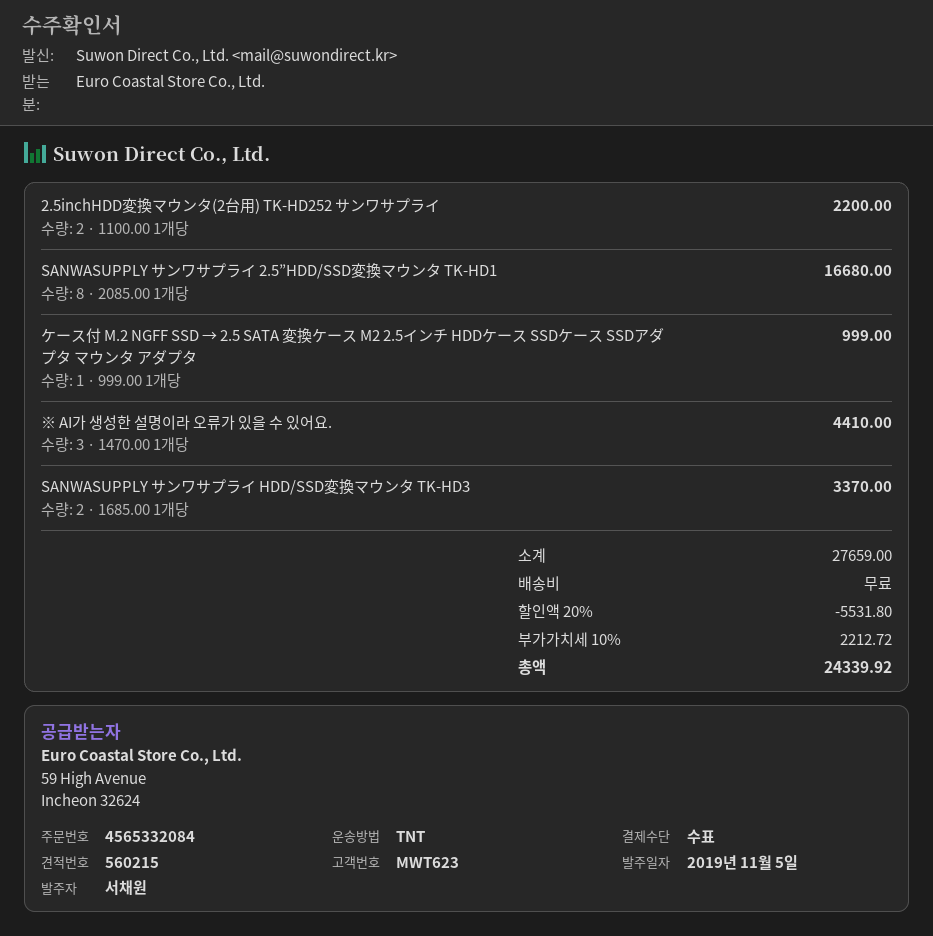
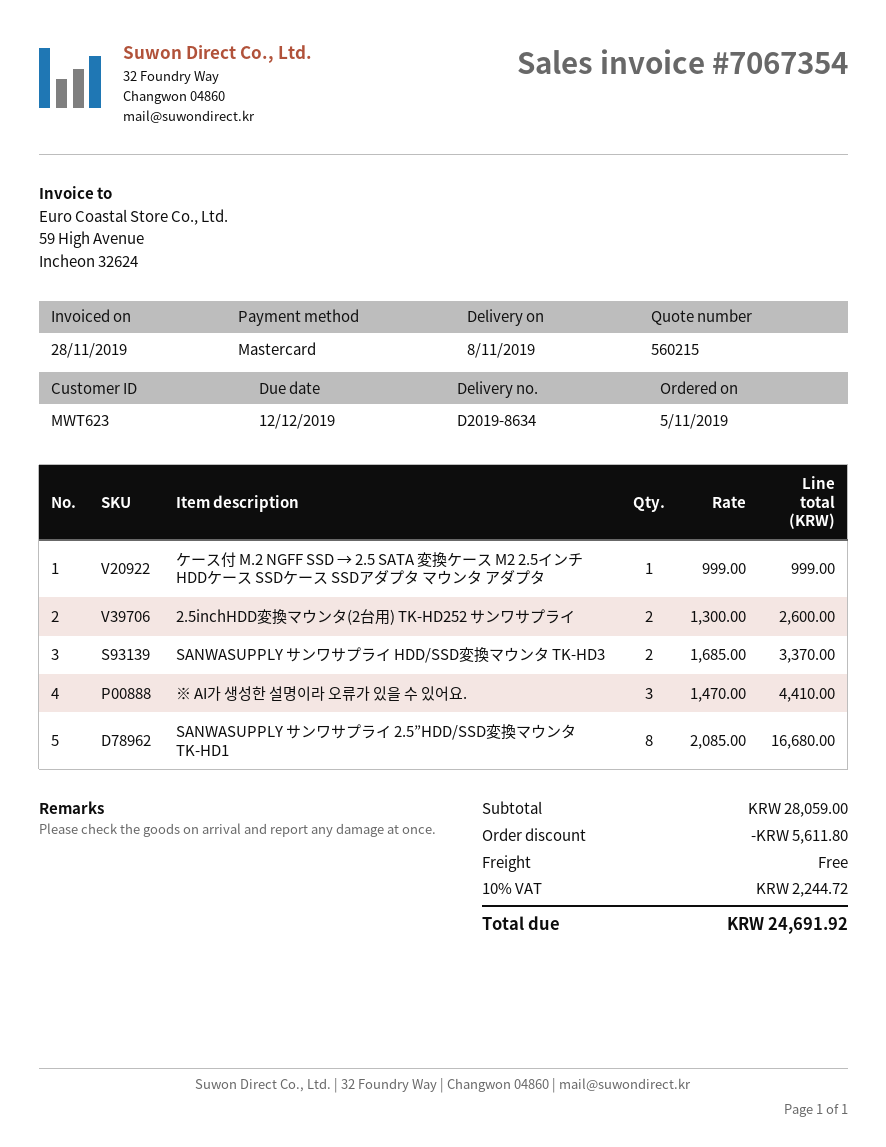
payment method: cheque -> Mastercard
2.5inchHDD変換マウンタ(2台用) TK-HD252 サンワサプライ: 2 x 1100.00 = 2200.00 -> 2 x 1300.00 = 2600.00
subtotal: 27659.00 -> 28059.00
discount: 5531.80 -> 5611.80
tax: 10% = 2212.72 -> 10% = 2244.72
total: 24339.92 -> 24691.92

